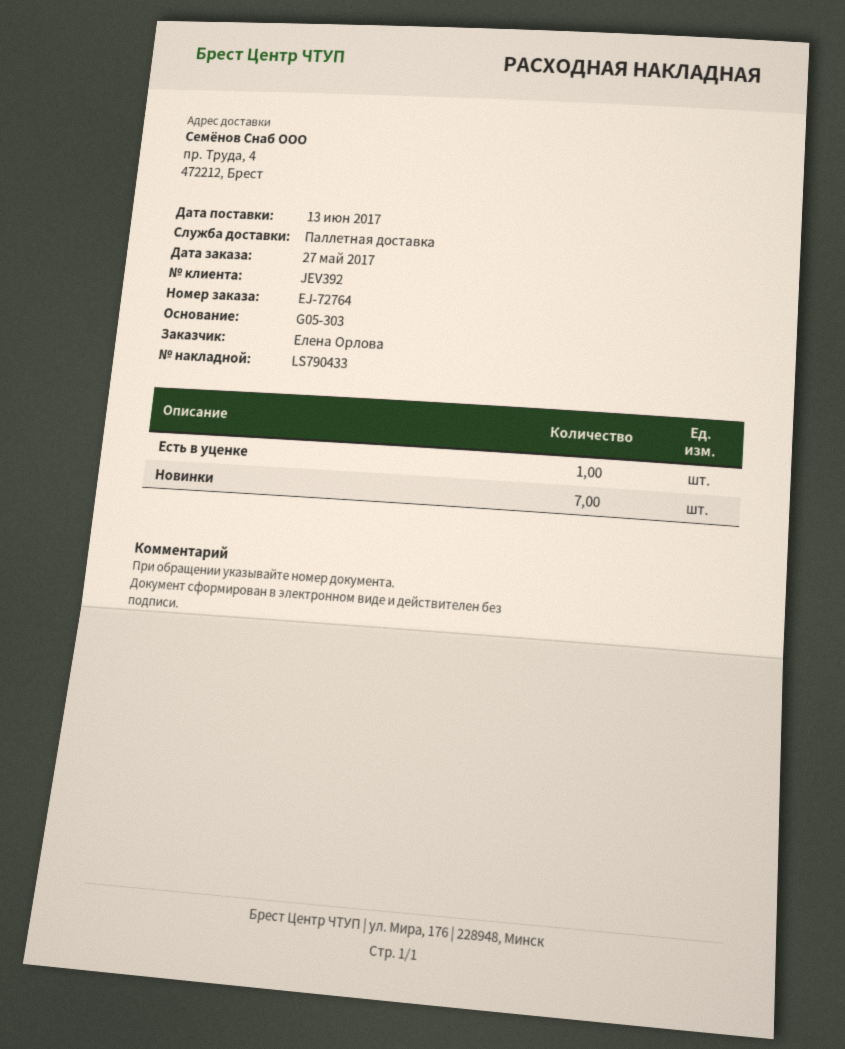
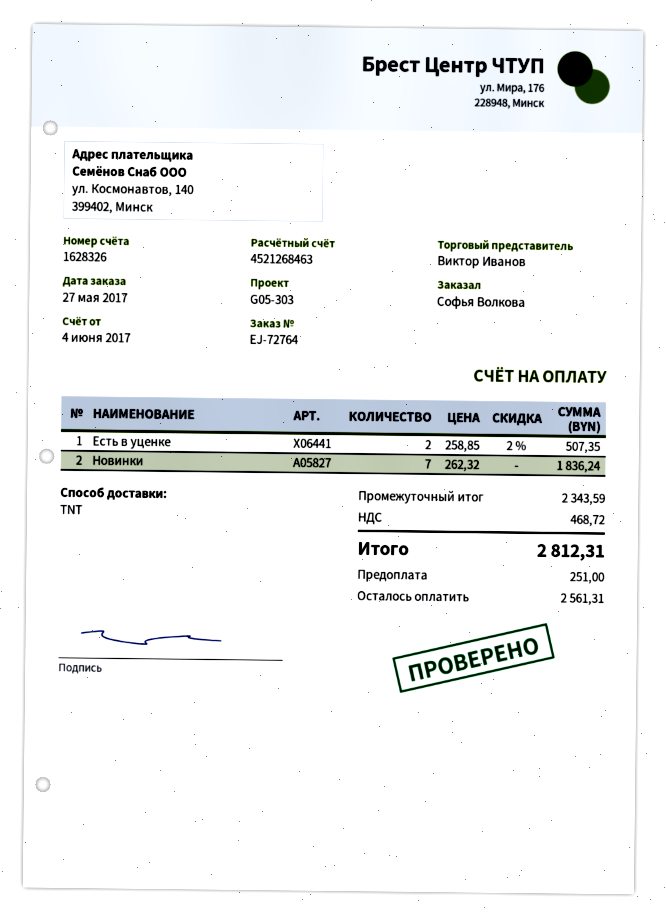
ordered by: Елена Орлова -> Софья Волкова
shipping method: pallet freight -> TNT
Есть в уценке: 1 -> 2

